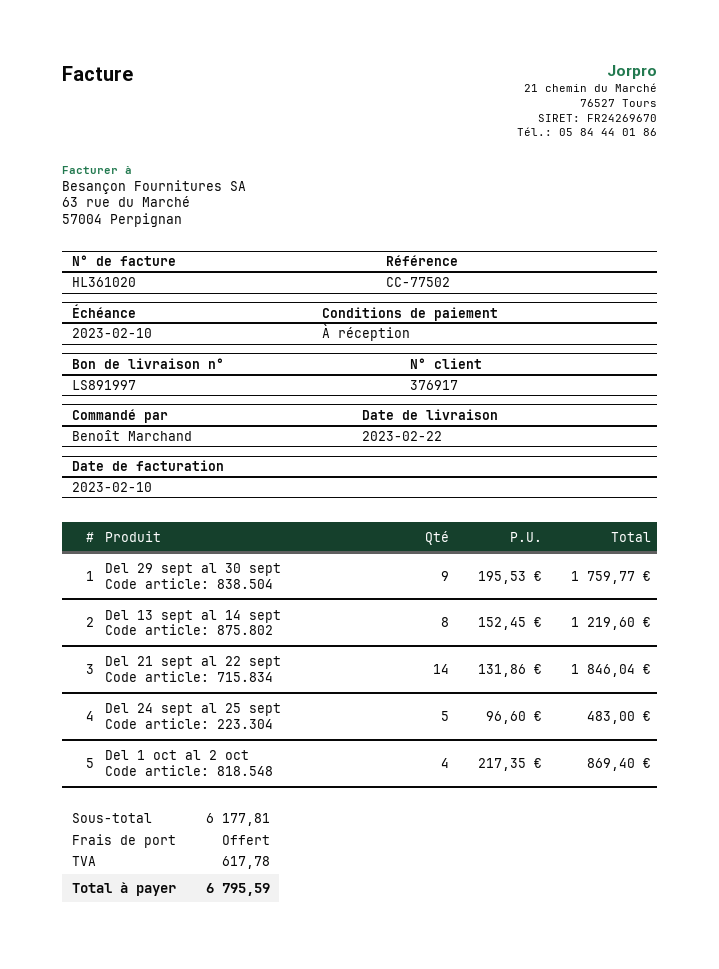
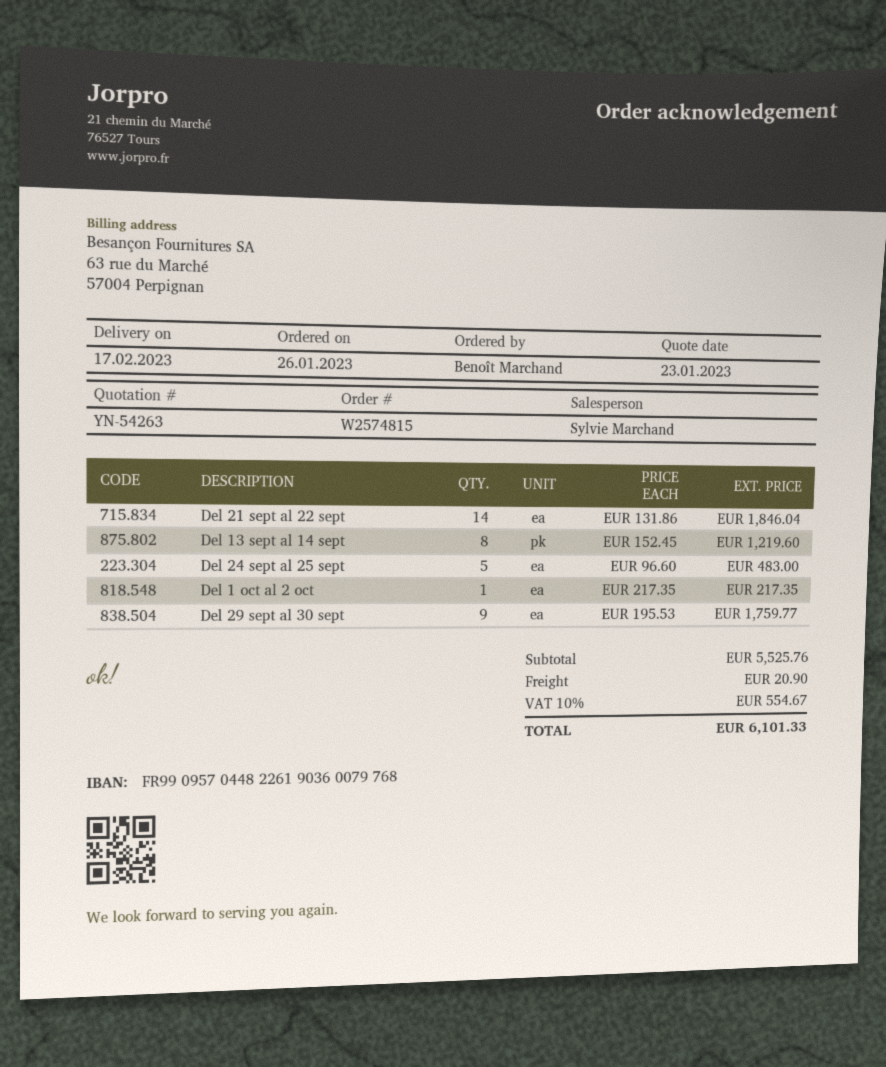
delivery date: 2023-02-22 -> 2023-02-17
Del 1 oct al 2 oct: 4 x 217.35 = 869.40 -> 1 x 217.35 = 217.35
subtotal: 6177.81 -> 5525.76
shipping: 0.00 -> 20.90
tax: 617.78 -> 554.67
total: 6795.59 -> 6101.33

